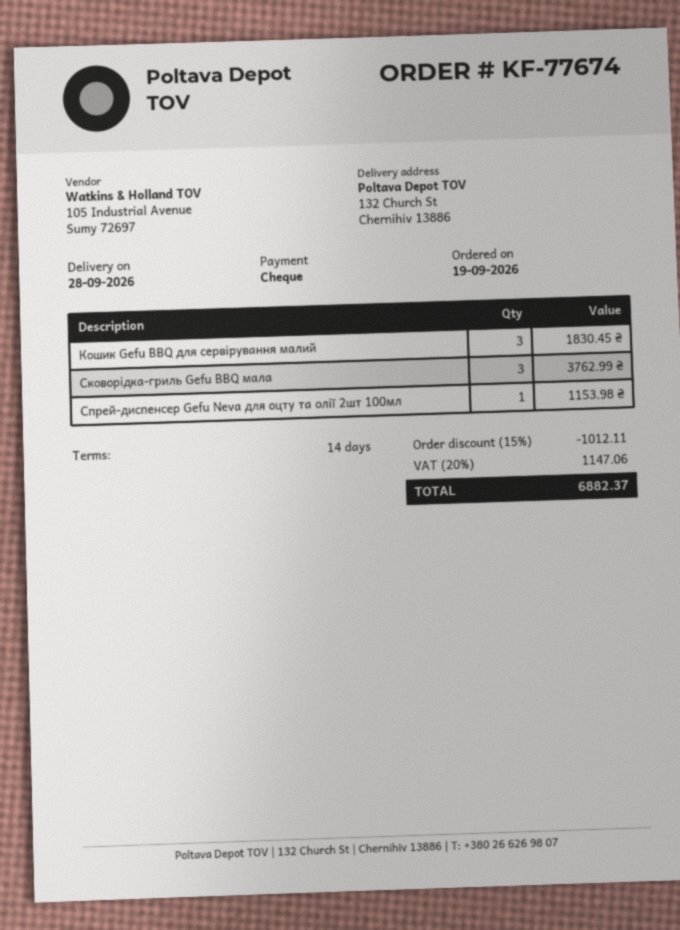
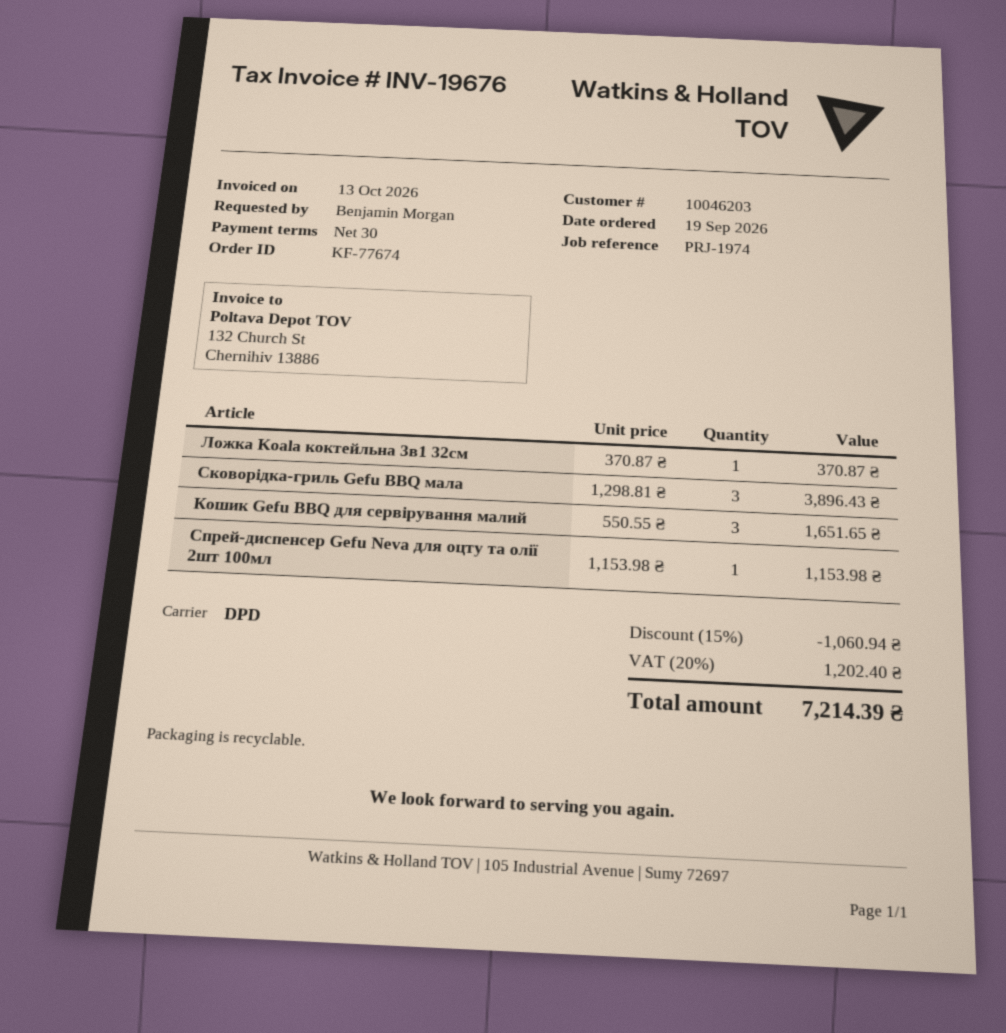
payment terms: 14 days -> 30 days
Кошик Gefu BBQ для сервірування малий: 3 for 1830.45 -> 3 for 1651.65
Сковорідка-гриль Gefu BBQ мала: 3 for 3762.99 -> 3 for 3896.43
Ложка Koala коктейльна 3в1 32см: none -> 1 for 370.87
discount: 15% = 1012.11 -> 15% = 1060.94
tax: 20% = 1147.06 -> 20% = 1202.40
total: 6882.37 -> 7214.39

